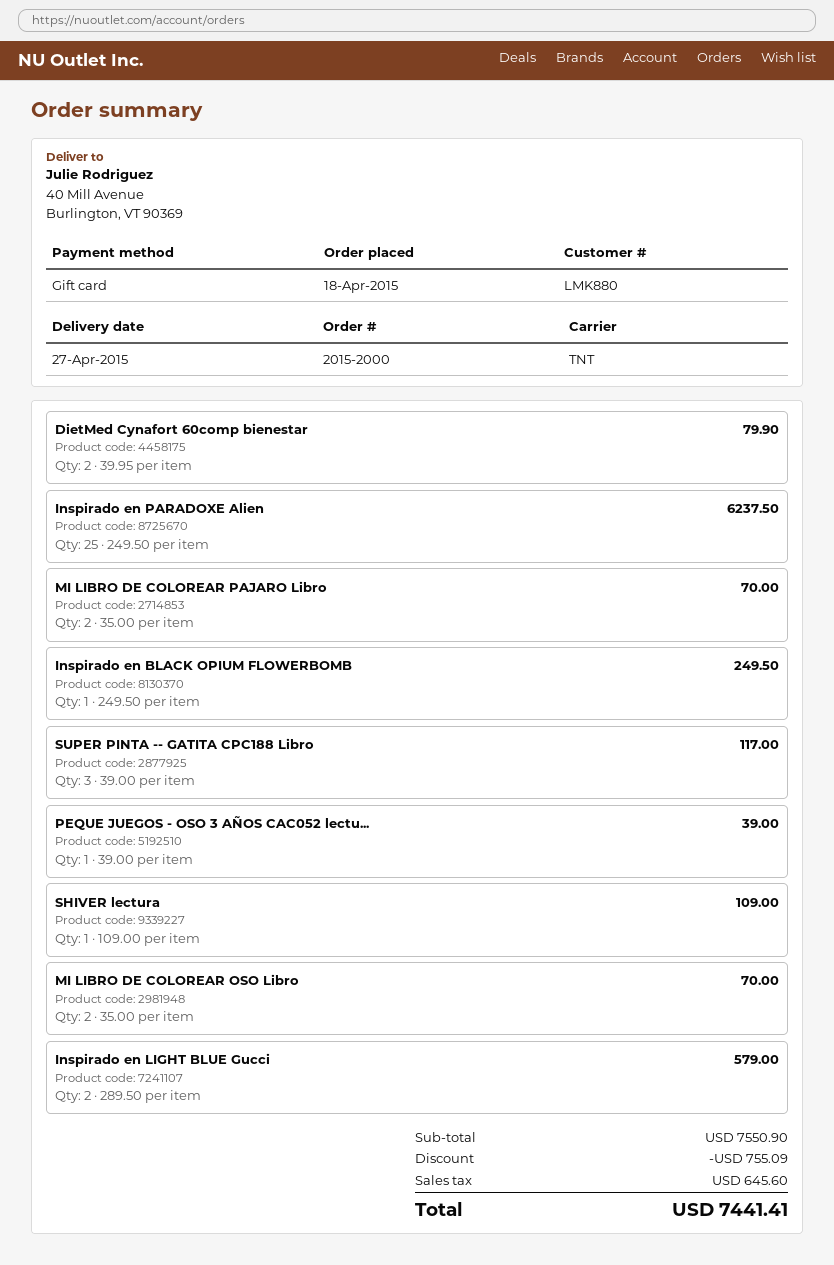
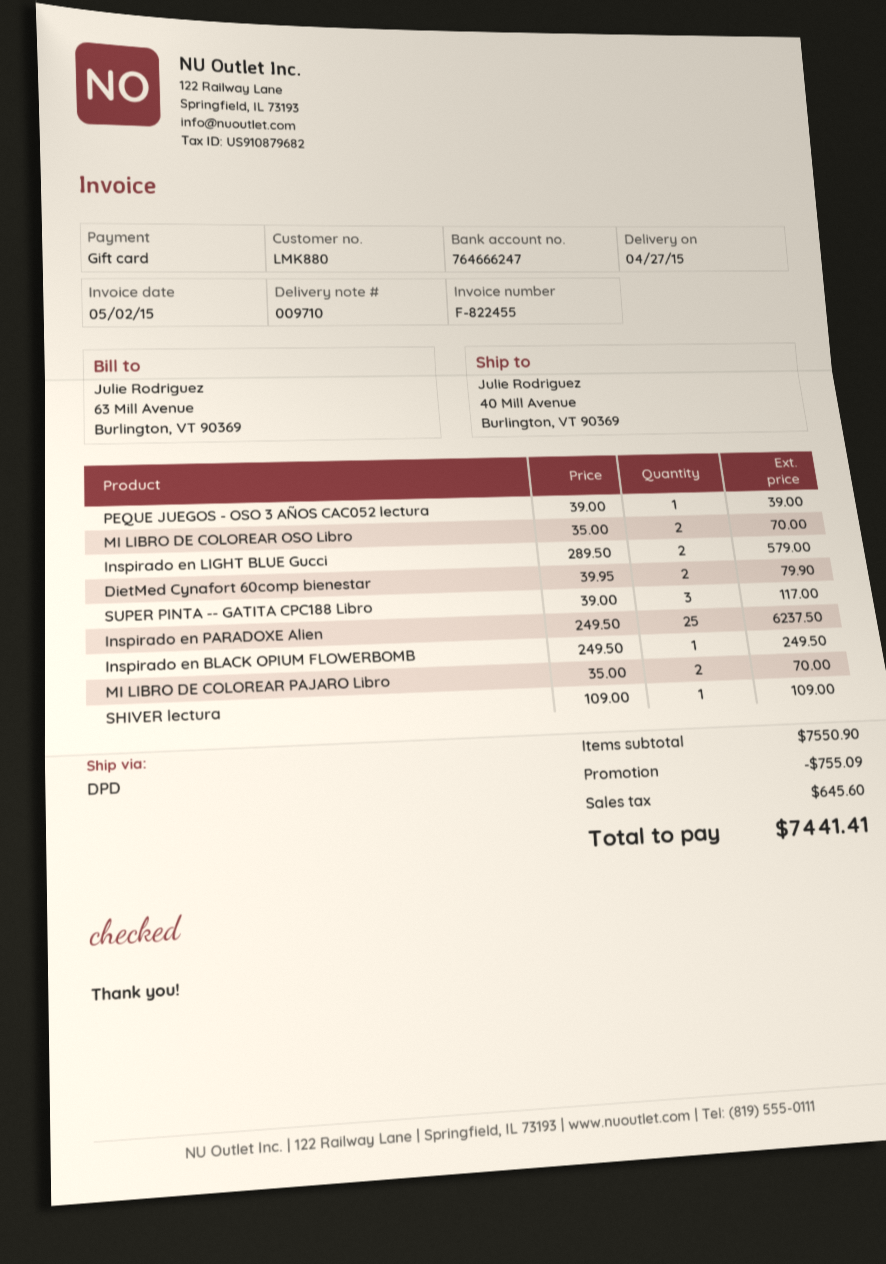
shipping method: TNT -> DPD

